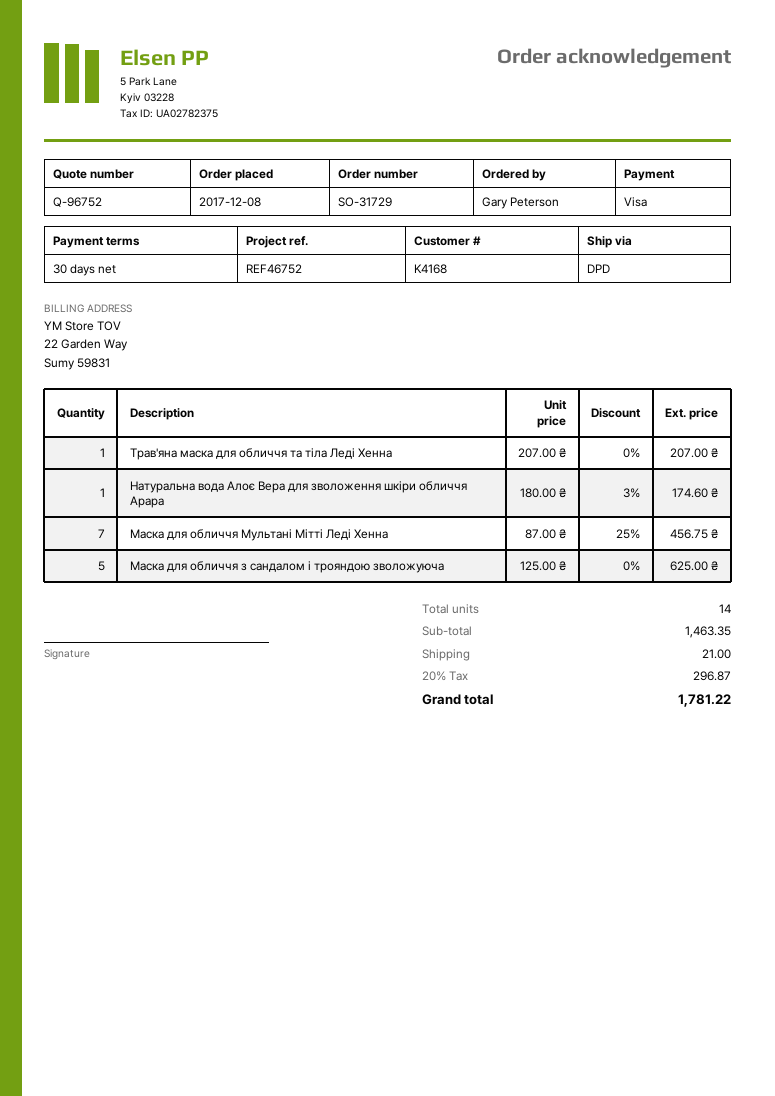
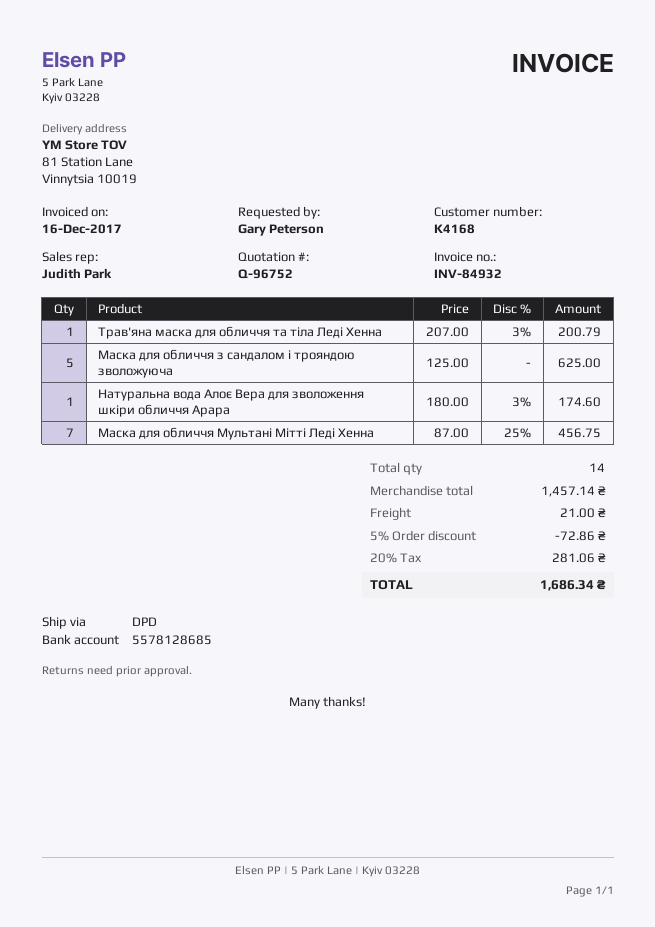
Трав'яна маска для обличчя та тіла Леді Хенна: 1 x 207.00 = 207.00 -> 1 x 207.00 - 3% = 200.79
subtotal: 1463.35 -> 1457.14
discount: none -> 5% = 72.86
tax: 20% = 296.87 -> 20% = 281.06
total: 1781.22 -> 1686.34

